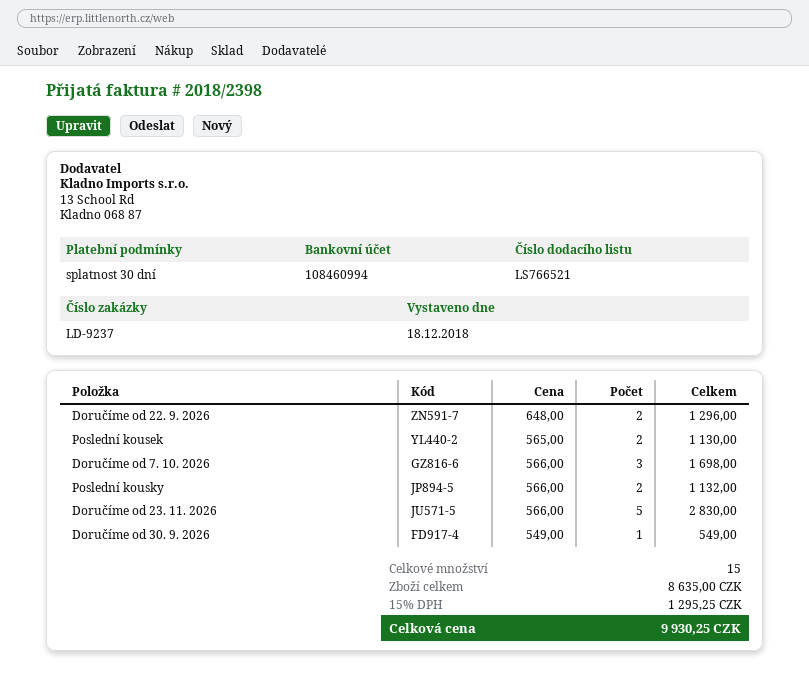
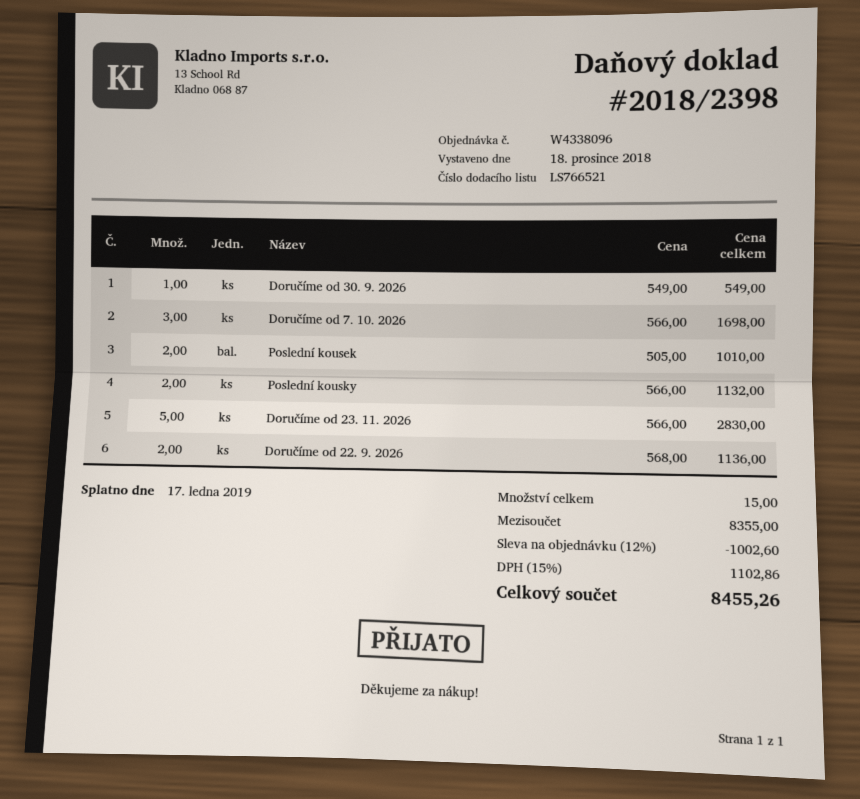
Doručíme od 22. 9. 2026: 2 x 648.00 = 1296.00 -> 2 x 568.00 = 1136.00
Poslední kousek: 2 x 565.00 = 1130.00 -> 2 x 505.00 = 1010.00
subtotal: 8635.00 -> 8355.00
discount: none -> 12% = 1002.60
tax: 15% = 1295.25 -> 15% = 1102.86
total: 9930.25 -> 8455.26

